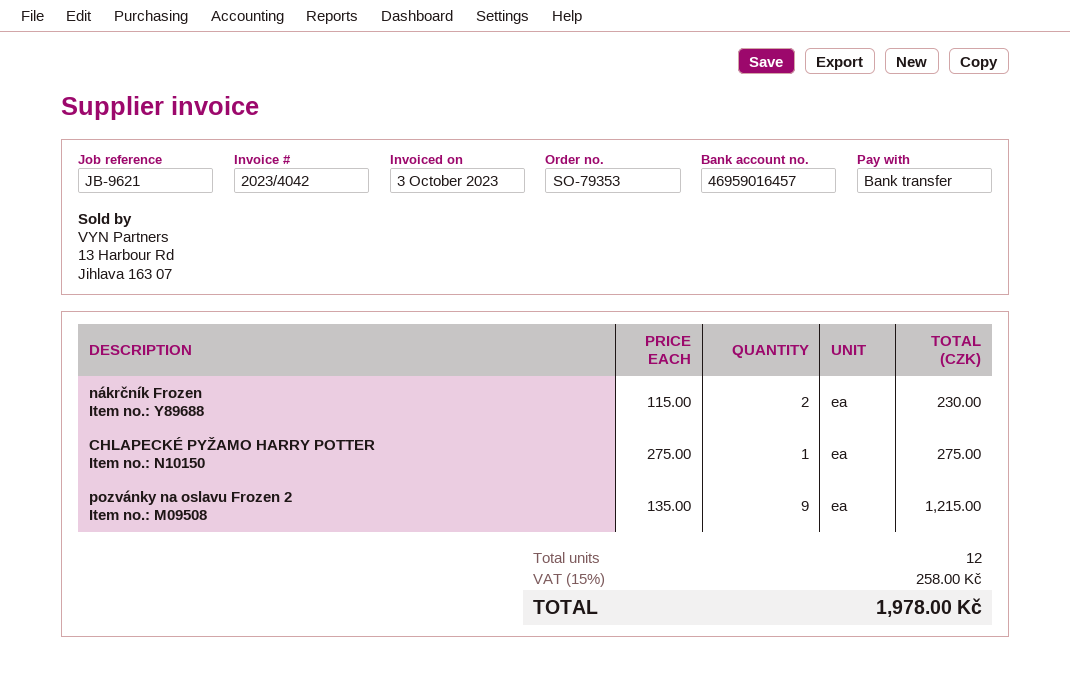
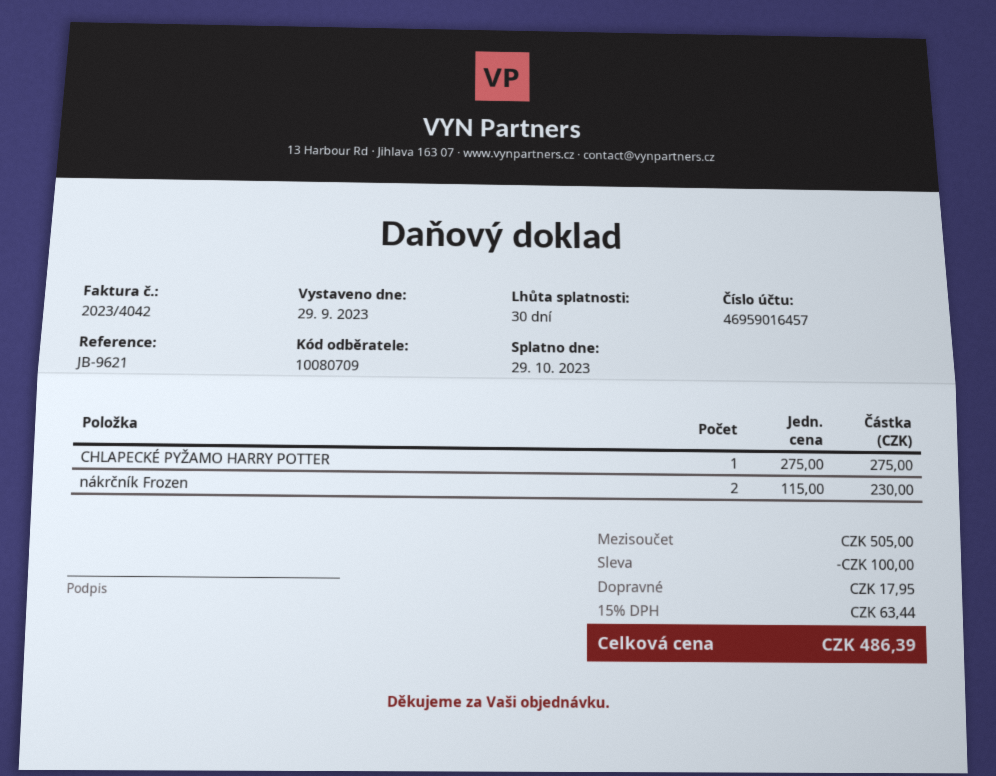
invoice date: 2023-10-03 -> 2023-09-29
pozvánky na oslavu Frozen 2: 9 x 135.00 = 1215.00 -> none
discount: none -> 100.00
shipping: none -> 17.95
tax: 15% = 258.00 -> 15% = 63.44
total: 1978.00 -> 486.39

